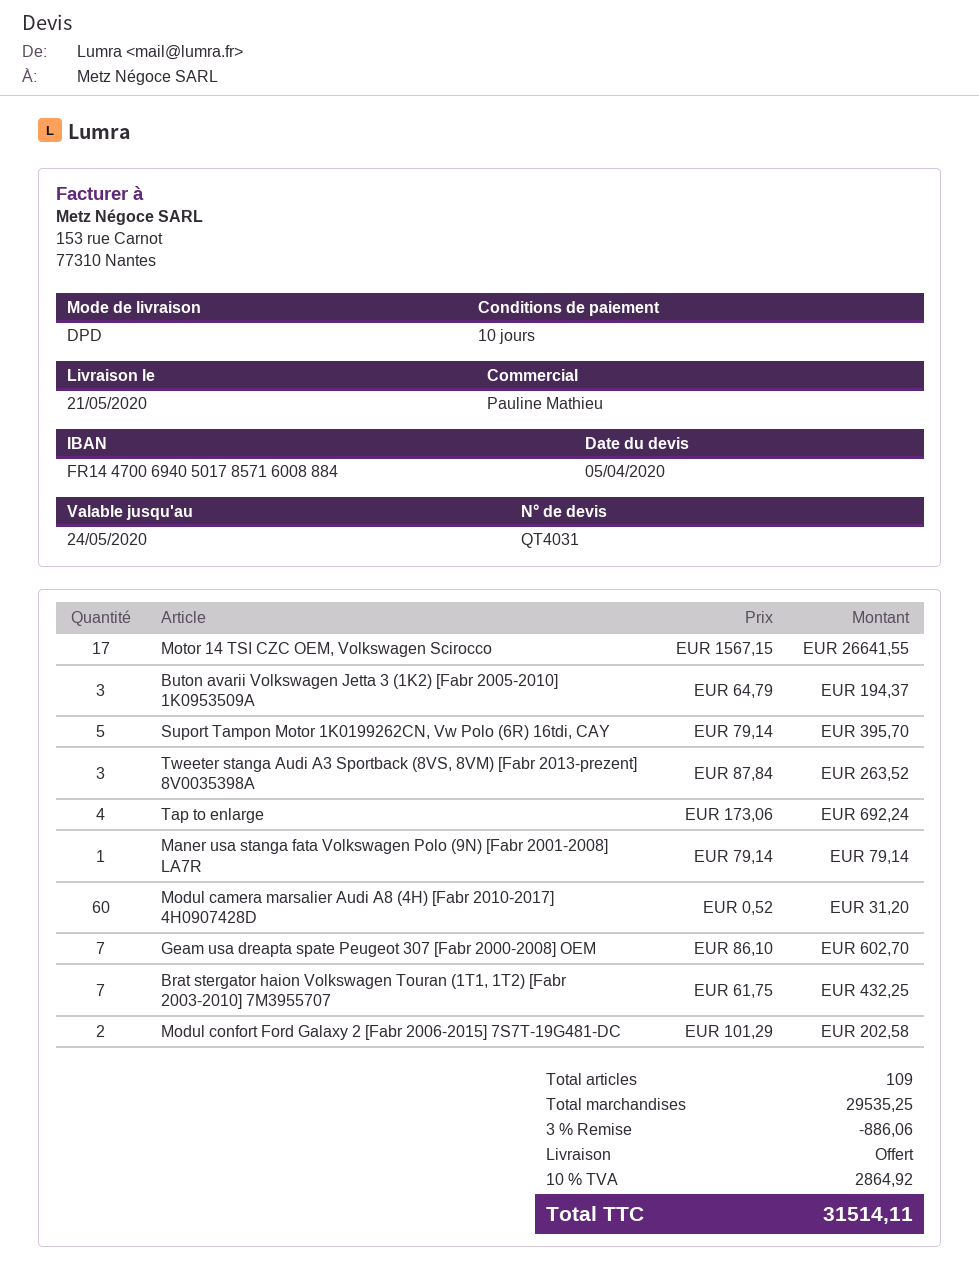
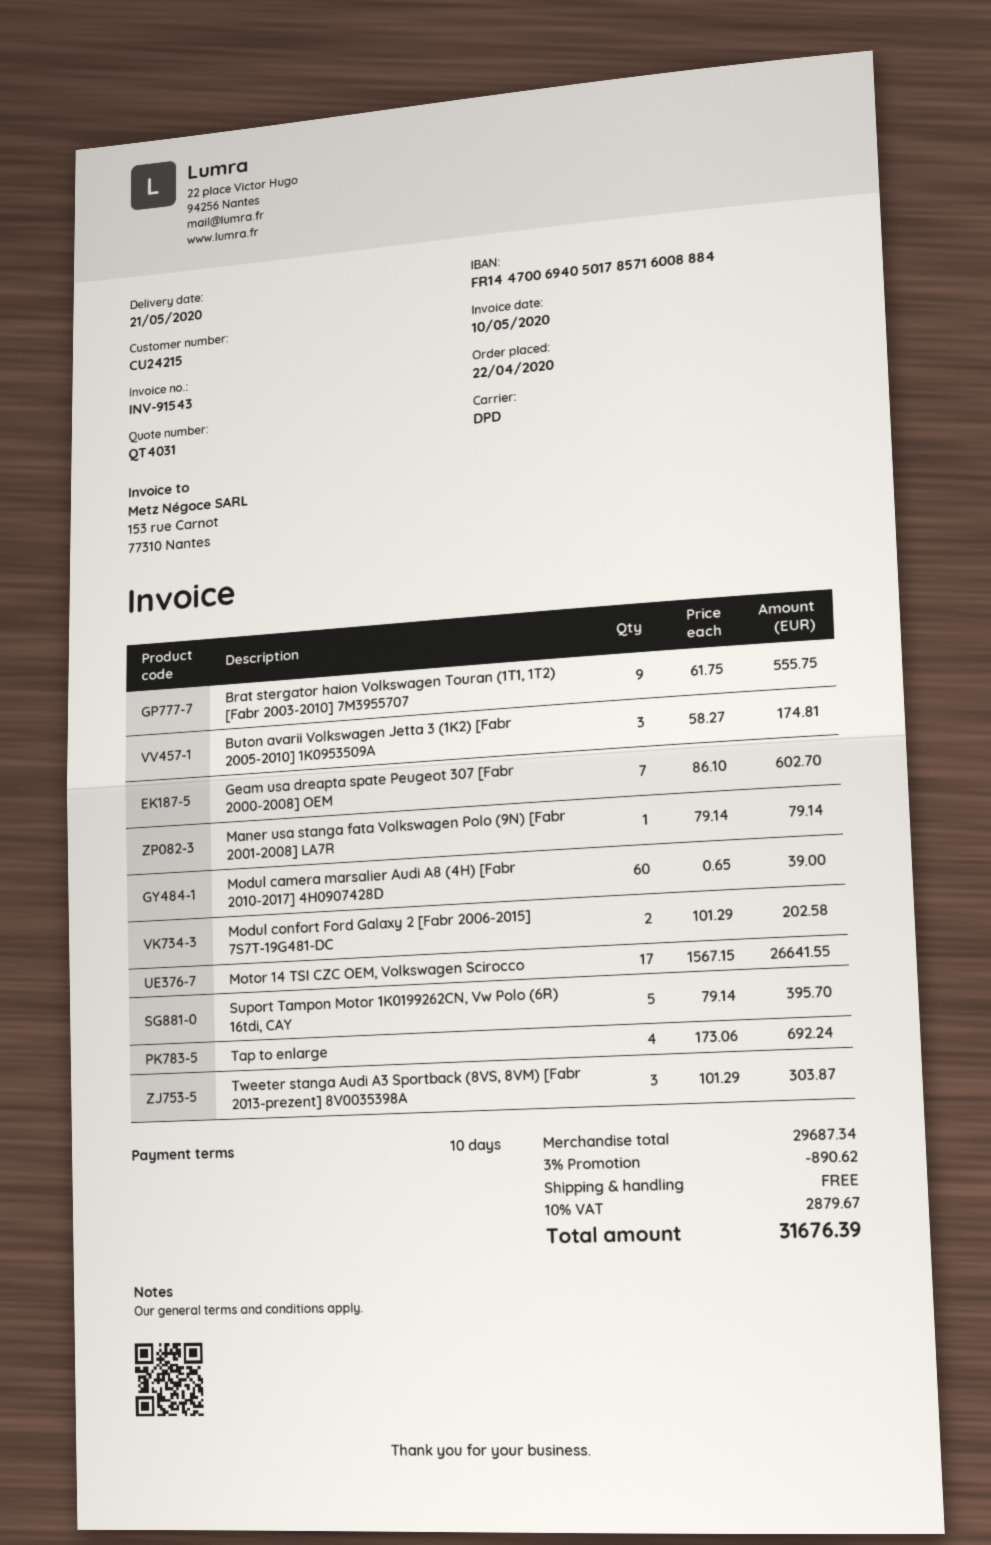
Buton avarii Volkswagen Jetta 3 (1K2) [Fabr 2005-2010] 1K0953509A: 3 x 64.79 = 194.37 -> 3 x 58.27 = 174.81
Tweeter stanga Audi A3 Sportback (8VS, 8VM) [Fabr 2013-prezent] 8V0035398A: 3 x 87.84 = 263.52 -> 3 x 101.29 = 303.87
Modul camera marsalier Audi A8 (4H) [Fabr 2010-2017] 4H0907428D: 60 x 0.52 = 31.20 -> 60 x 0.65 = 39.00
Brat stergator haion Volkswagen Touran (1T1, 1T2) [Fabr 2003-2010] 7M3955707: 7 x 61.75 = 432.25 -> 9 x 61.75 = 555.75
subtotal: 29535.25 -> 29687.34
discount: 3% = 886.06 -> 3% = 890.62
tax: 10% = 2864.92 -> 10% = 2879.67
total: 31514.11 -> 31676.39

